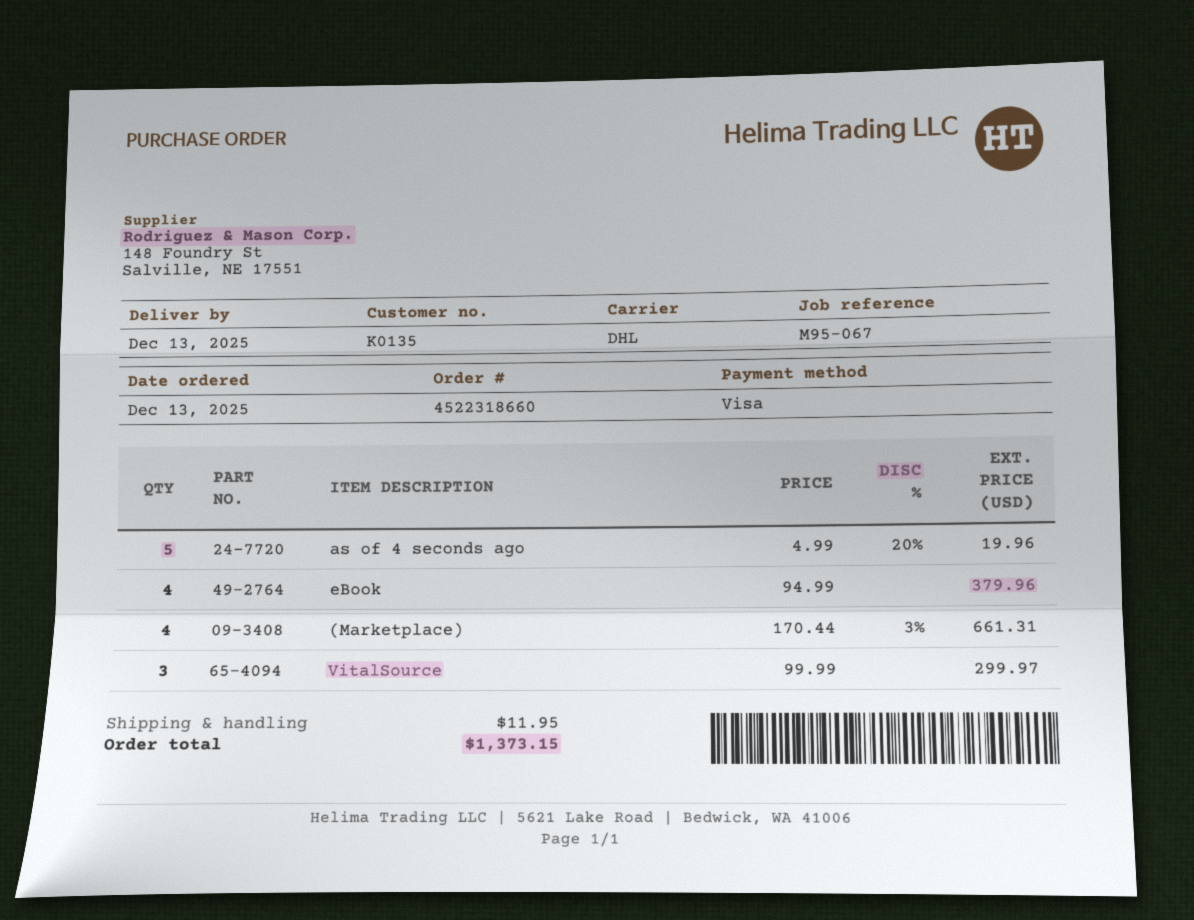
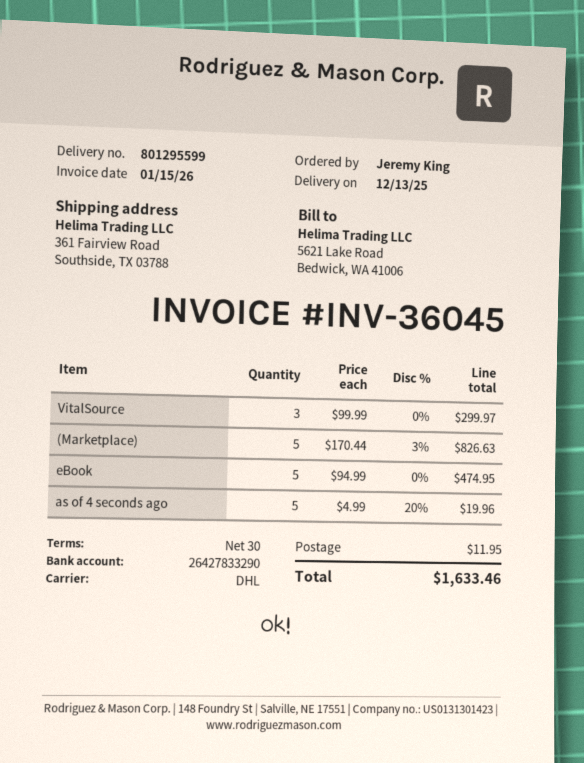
eBook: 4 x 94.99 = 379.96 -> 5 x 94.99 = 474.95
(Marketplace): 4 x 170.44 - 3% = 661.31 -> 5 x 170.44 - 3% = 826.63
total: 1373.15 -> 1633.46

